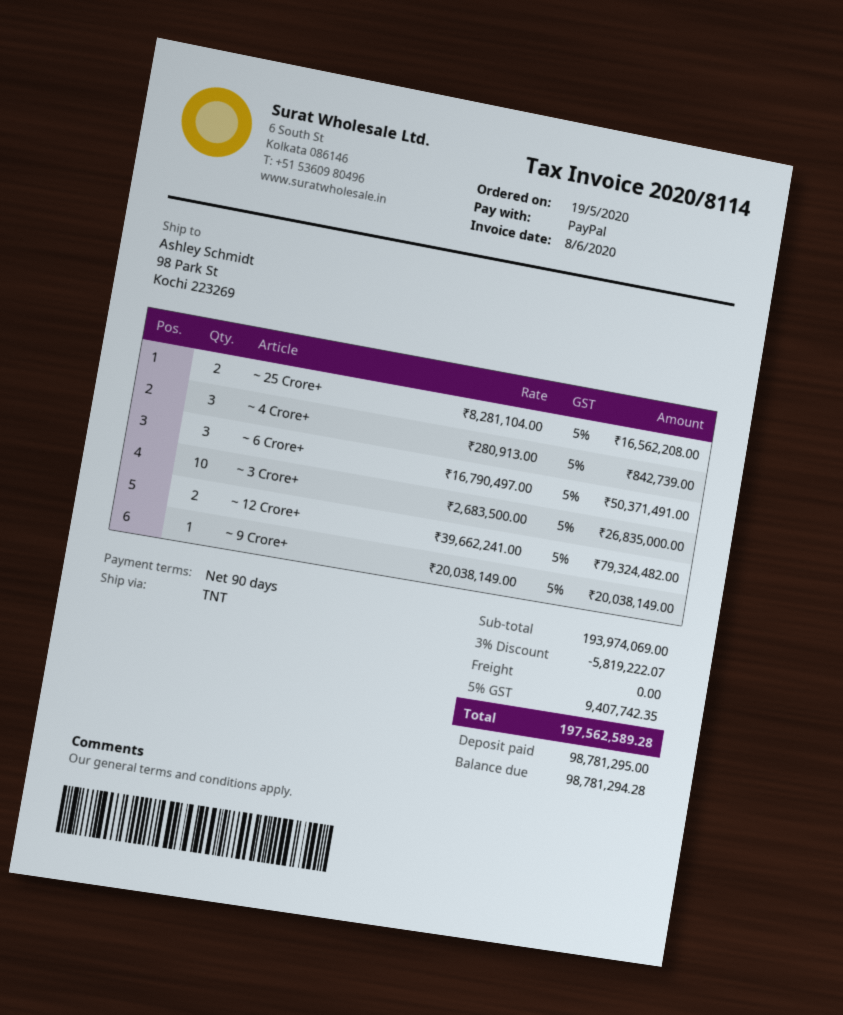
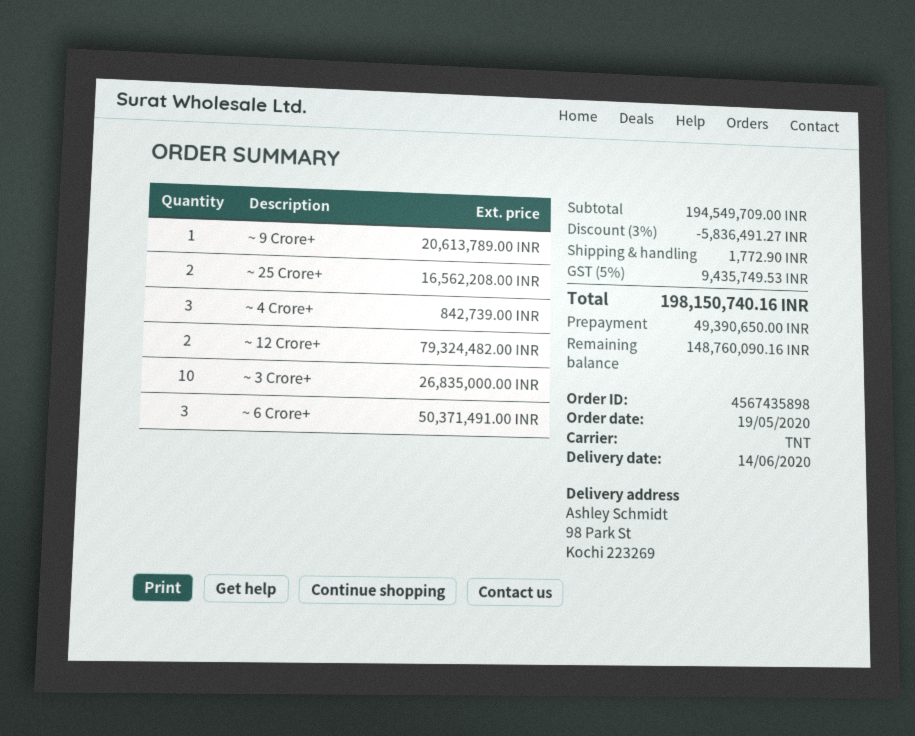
~ 9 Crore+: 1 for 20038149.00 -> 1 for 20613789.00
subtotal: 193974069.00 -> 194549709.00
discount: 3% = 5819222.07 -> 3% = 5836491.27
shipping: 0.00 -> 1772.90
tax: 5% = 9407742.35 -> 5% = 9435749.53
total: 197562589.28 -> 198150740.16
deposit: 98781295.00 -> 49390650.00
balance: 98781294.28 -> 148760090.16

